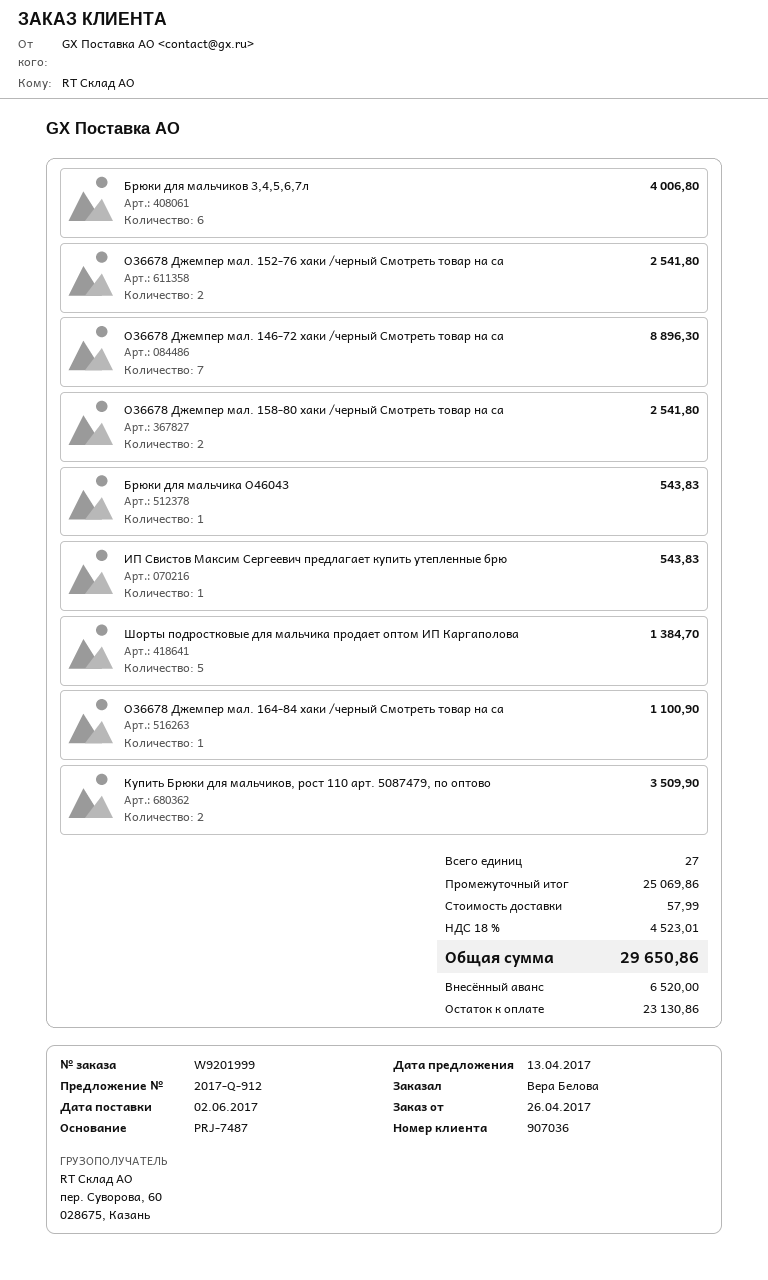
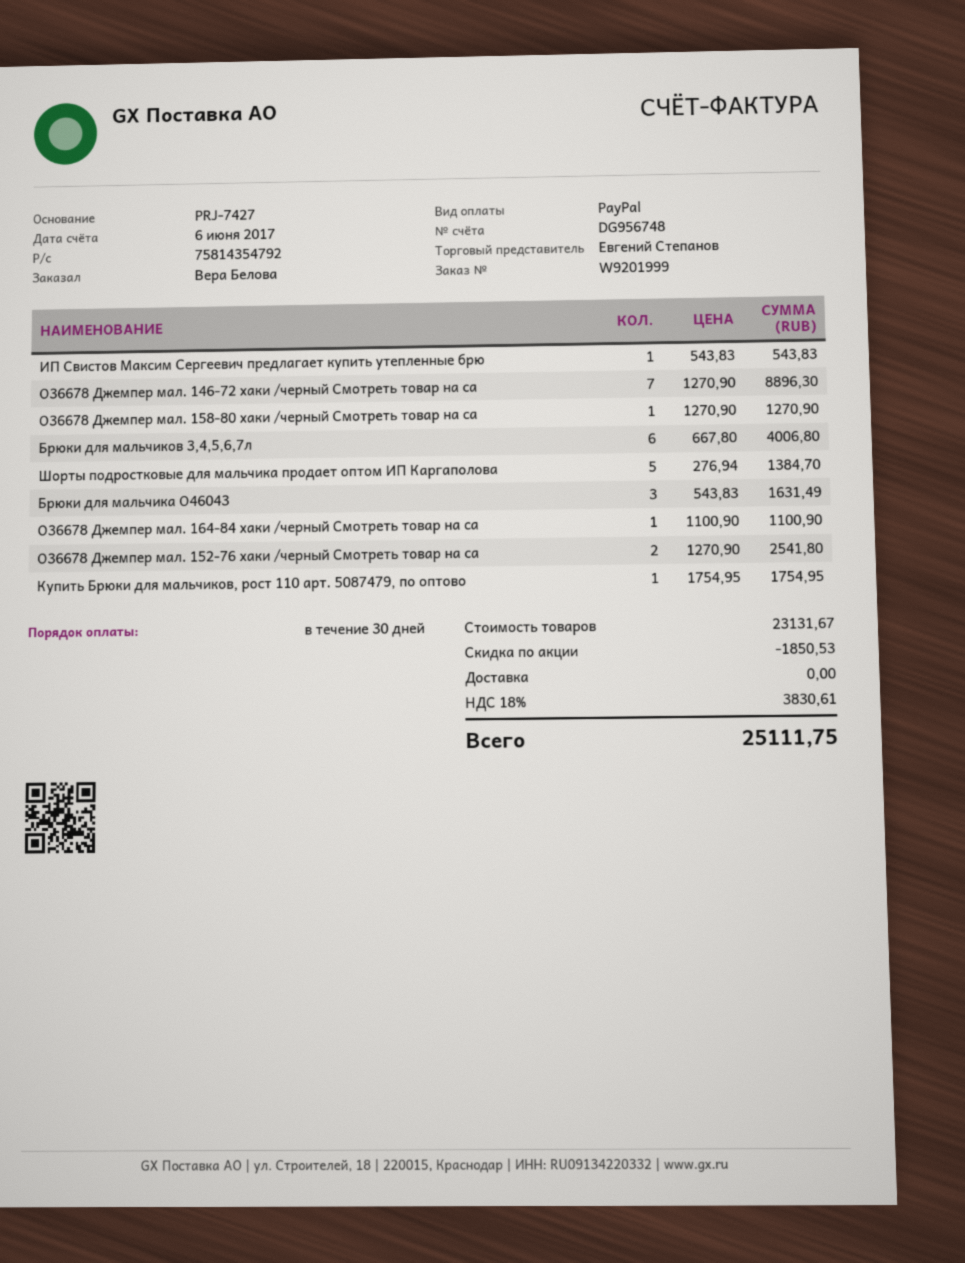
reference: PRJ-7487 -> PRJ-7427
О36678 Джемпер мал. 158-80 хаки /черный Смотреть товар на са: 2 for 2541.80 -> 1 for 1270.90
Брюки для мальчика О46043: 1 for 543.83 -> 3 for 1631.49
Купить Брюки для мальчиков, рост 110 арт. 5087479, по оптово: 2 for 3509.90 -> 1 for 1754.95
subtotal: 25069.86 -> 23131.67
discount: none -> 1850.53
shipping: 57.99 -> 0.00
tax: 18% = 4523.01 -> 18% = 3830.61
total: 29650.86 -> 25111.75

